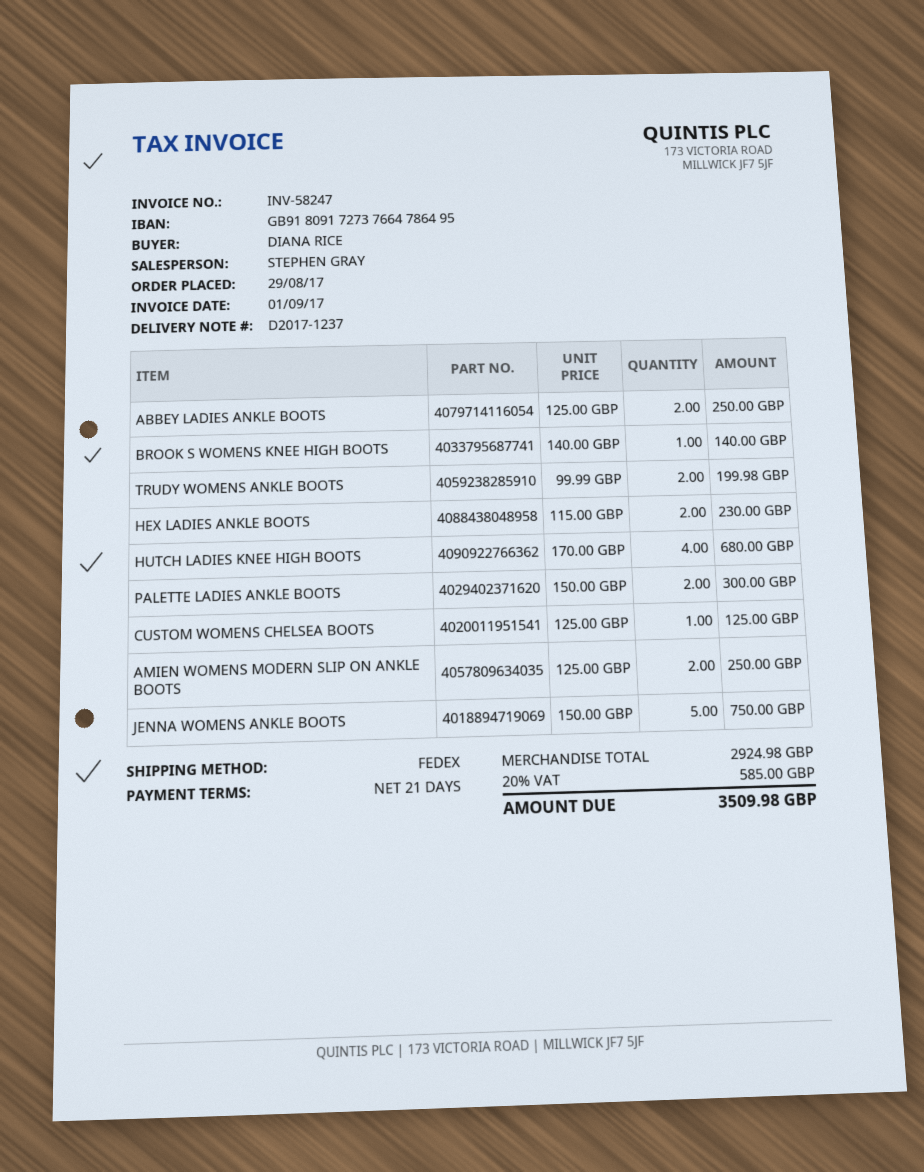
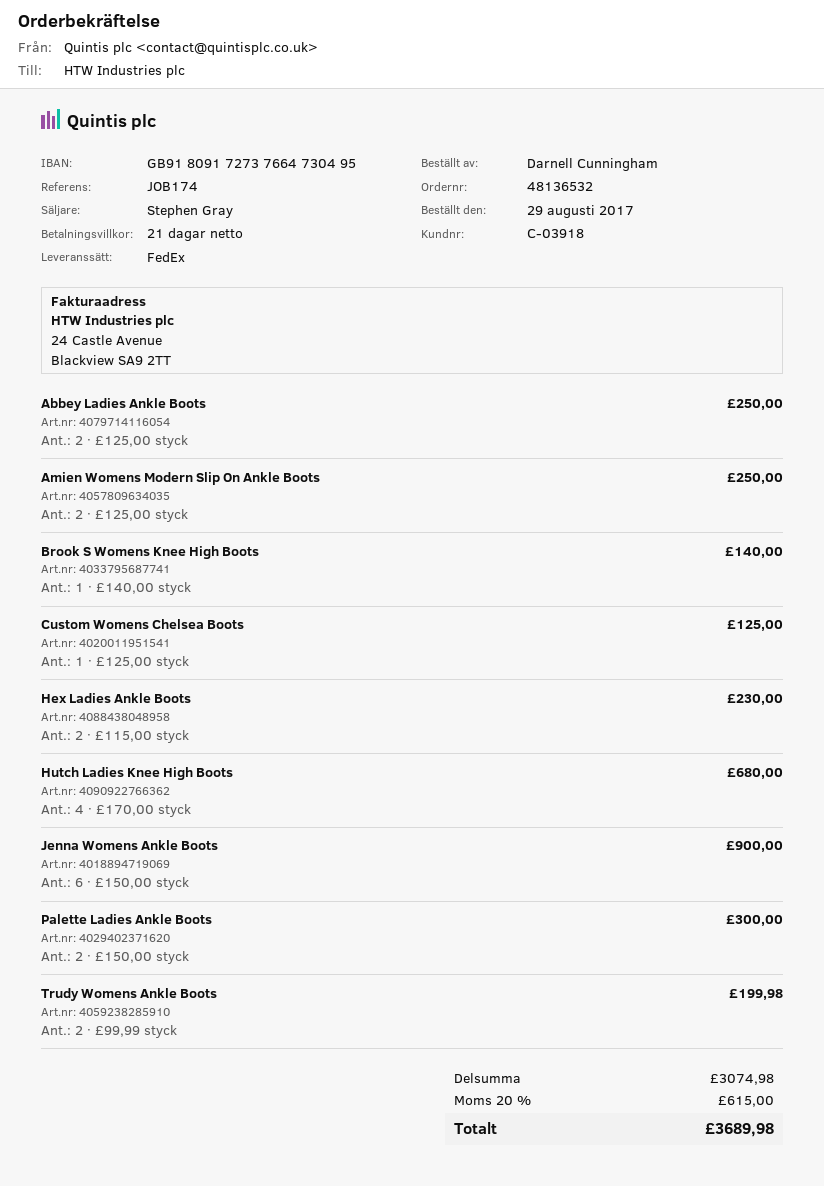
ordered by: DIANA RICE -> Darnell Cunningham
bank account: GB91809172737664786495 -> GB91809172737664730495
JENNA WOMENS ANKLE BOOTS: 5 x 150.00 = 750.00 -> 6 x 150.00 = 900.00
subtotal: 2924.98 -> 3074.98
tax: 20% = 585.00 -> 20% = 615.00
total: 3509.98 -> 3689.98

